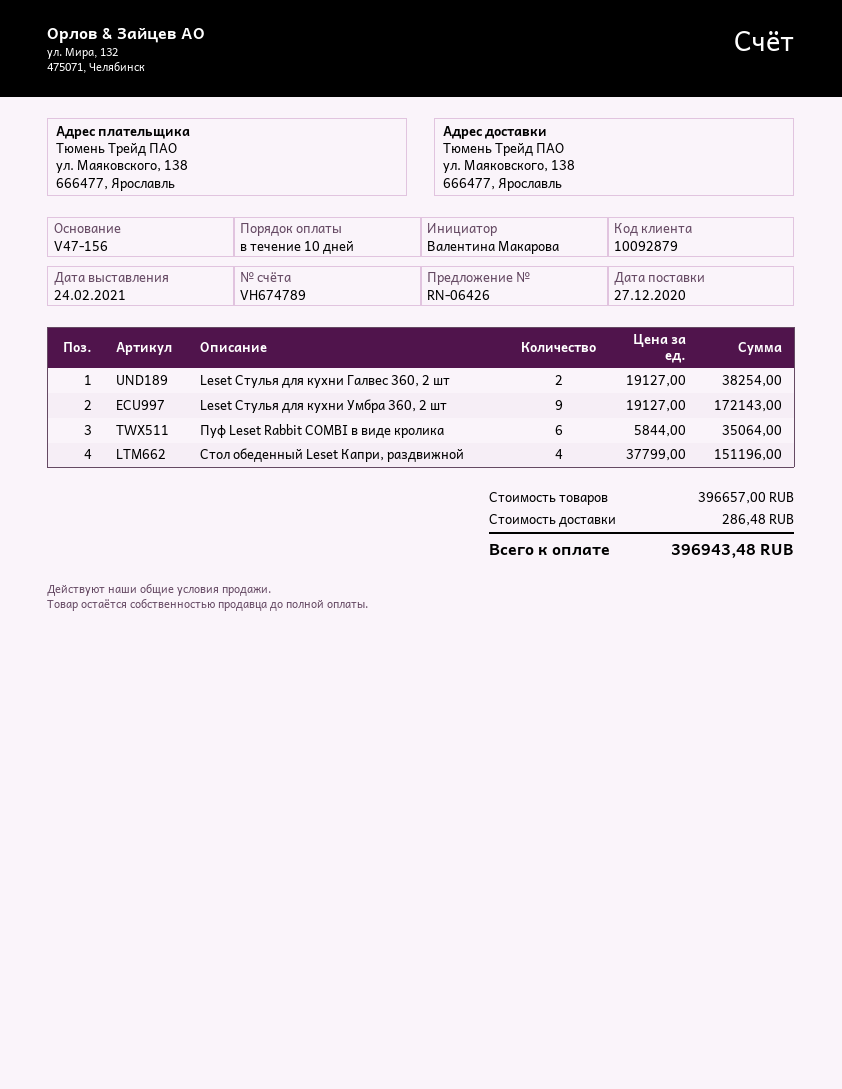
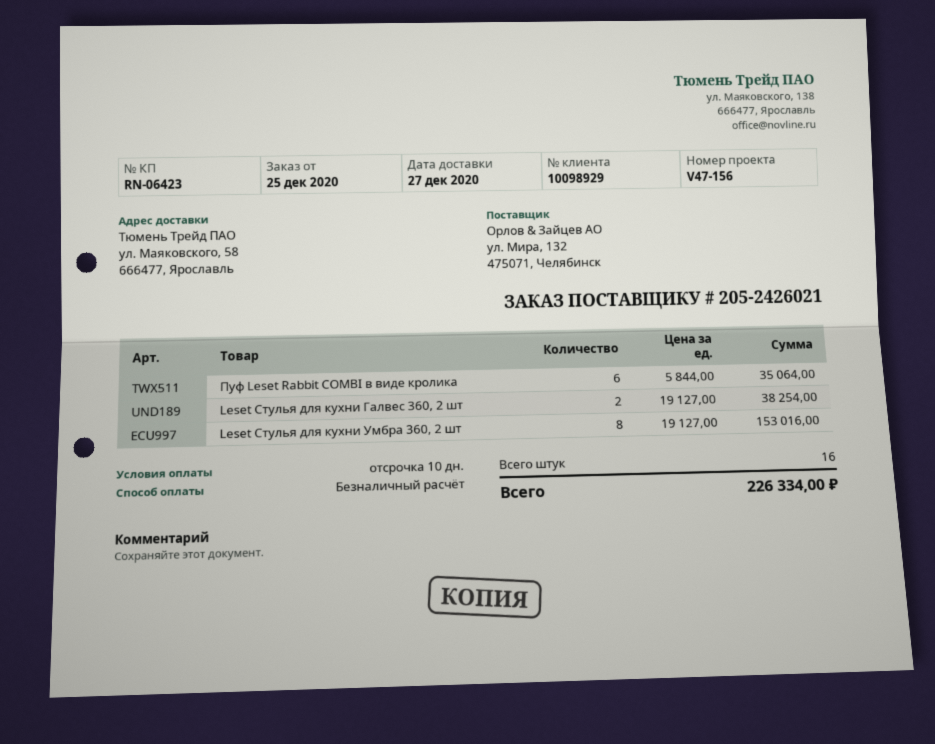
quote number: RN-06426 -> RN-06423
customer number: 10092879 -> 10098929
ship to: ул. Маяковского, 138, 666477, Ярославль -> ул. Маяковского, 58, 666477, Ярославль
Leset Стулья для кухни Умбра 360, 2 шт: 9 x 19127.00 = 172143.00 -> 8 x 19127.00 = 153016.00
Стол обеденный Leset Капри, раздвижной: 4 x 37799.00 = 151196.00 -> none
shipping: 286.48 -> none
total: 396943.48 -> 226334.00

